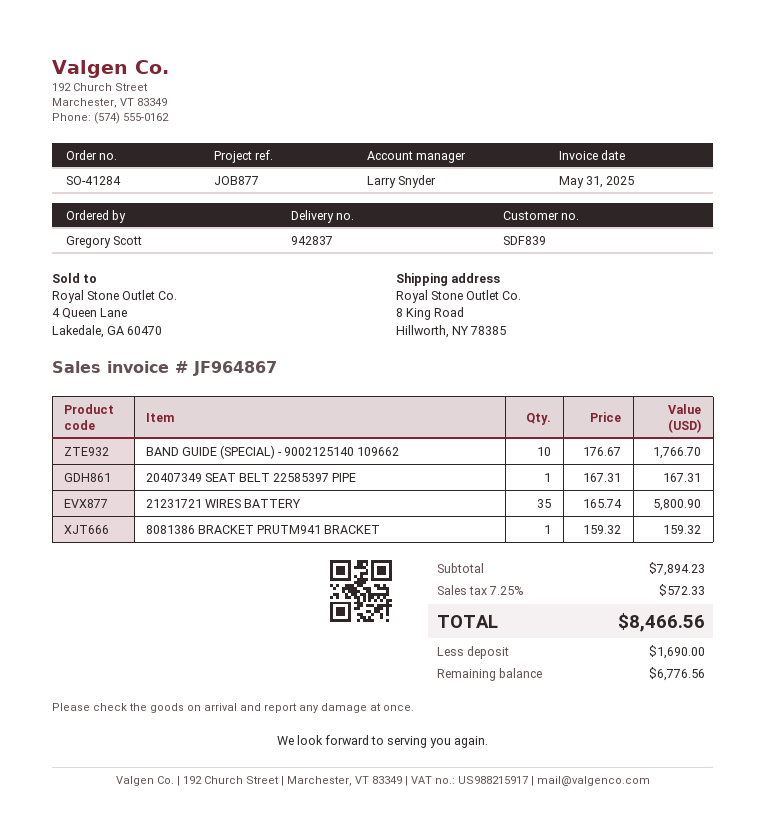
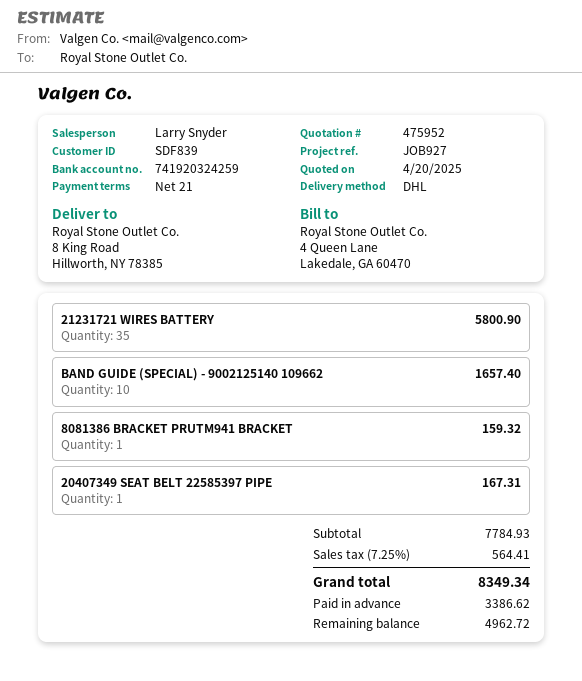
reference: JOB877 -> JOB927
BAND GUIDE (SPECIAL) - 9002125140 109662: 10 for 1766.70 -> 10 for 1657.40
subtotal: 7894.23 -> 7784.93
tax: 7.25% = 572.33 -> 7.25% = 564.41
total: 8466.56 -> 8349.34
deposit: 1690.00 -> 3386.62
balance: 6776.56 -> 4962.72

